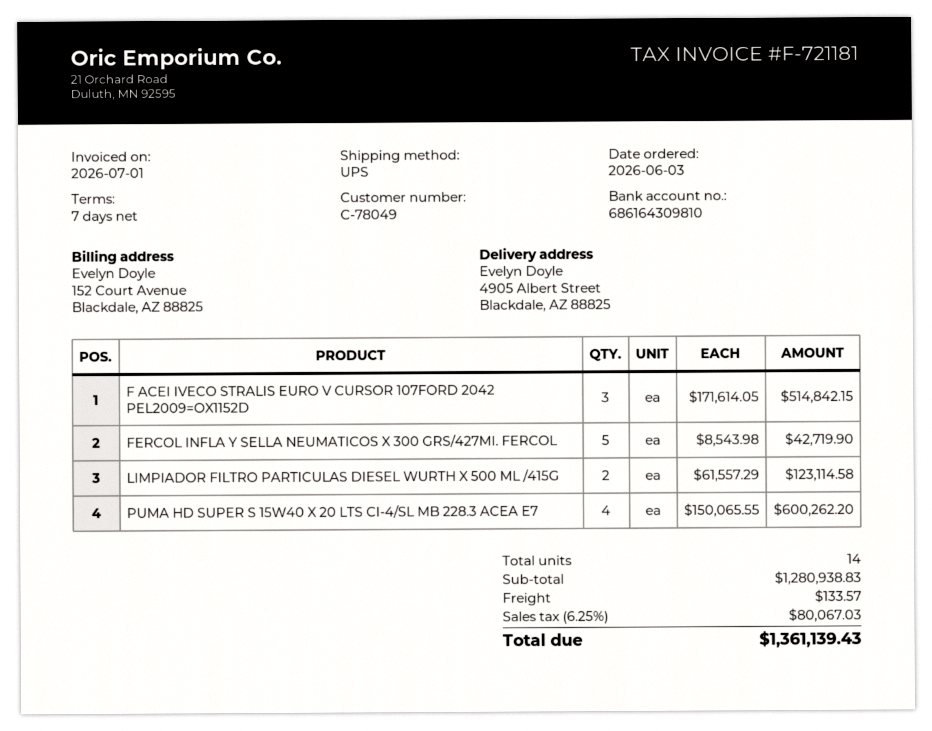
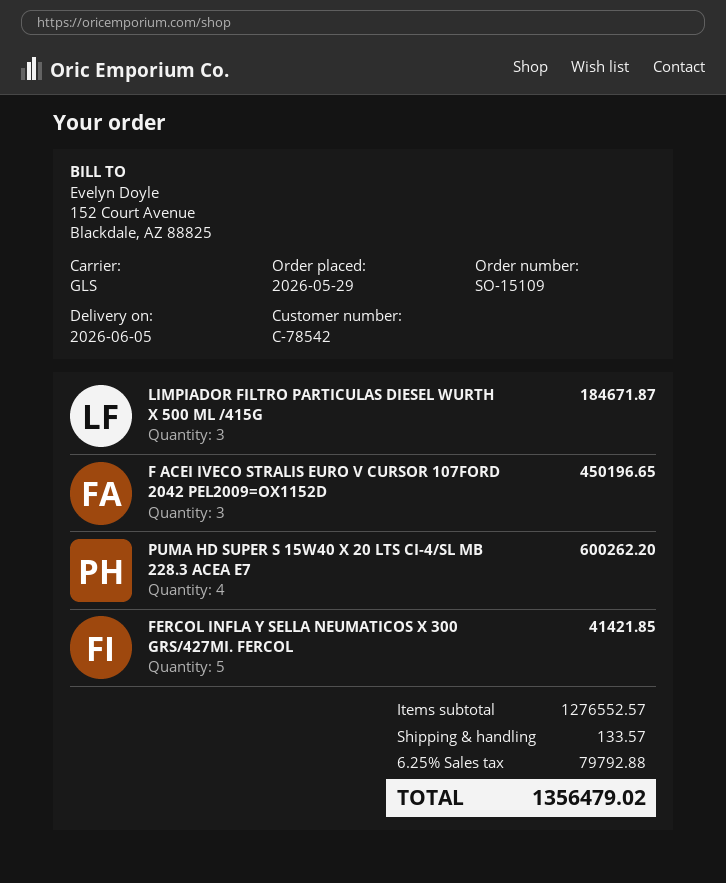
order date: 2026-06-03 -> 2026-05-29
customer number: C-78049 -> C-78542
shipping method: UPS -> GLS
F ACEI IVECO STRALIS EURO V CURSOR 107FORD 2042 PEL2009=OX1152D: 3 for 514842.15 -> 3 for 450196.65
FERCOL INFLA Y SELLA NEUMATICOS X 300 GRS/427MI. FERCOL: 5 for 42719.90 -> 5 for 41421.85
LIMPIADOR FILTRO PARTICULAS DIESEL WURTH X 500 ML /415G: 2 for 123114.58 -> 3 for 184671.87
subtotal: 1280938.83 -> 1276552.57
tax: 6.25% = 80067.03 -> 6.25% = 79792.88
total: 1361139.43 -> 1356479.02

